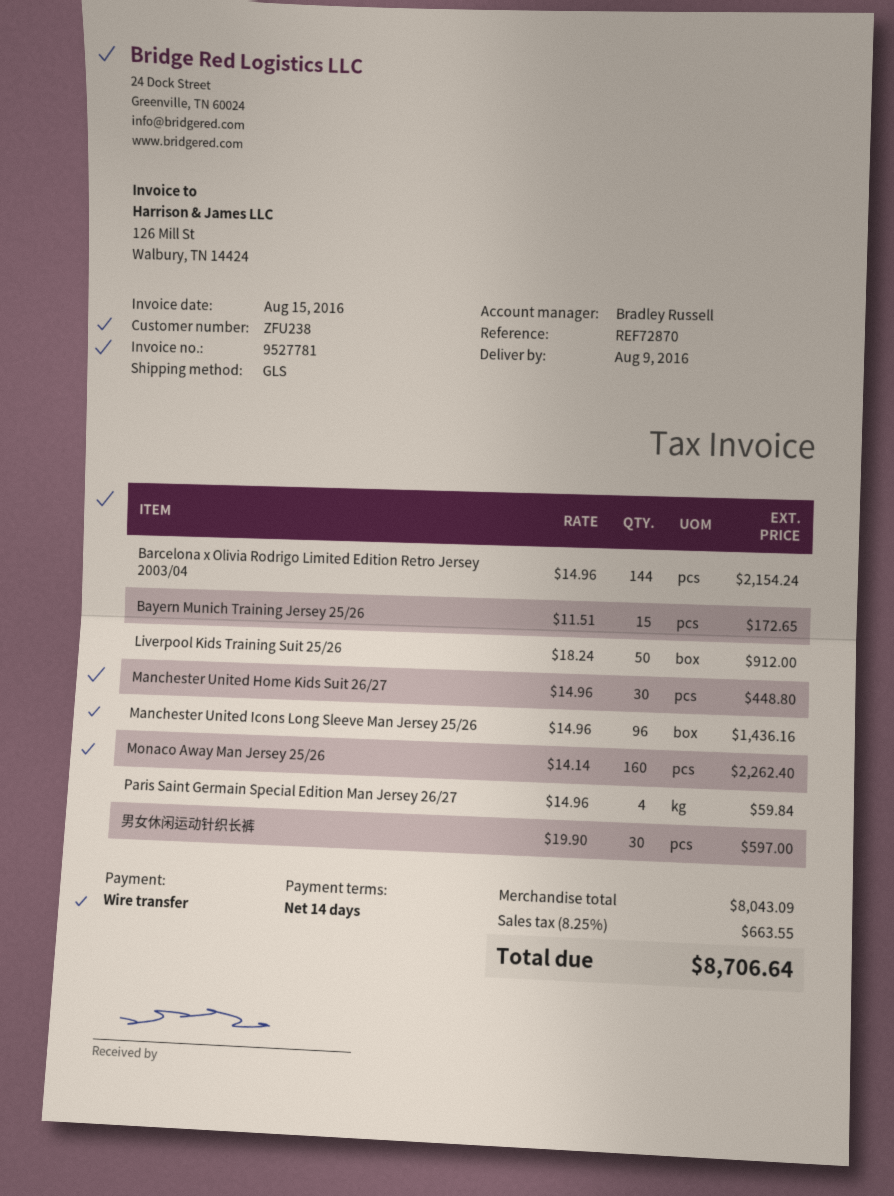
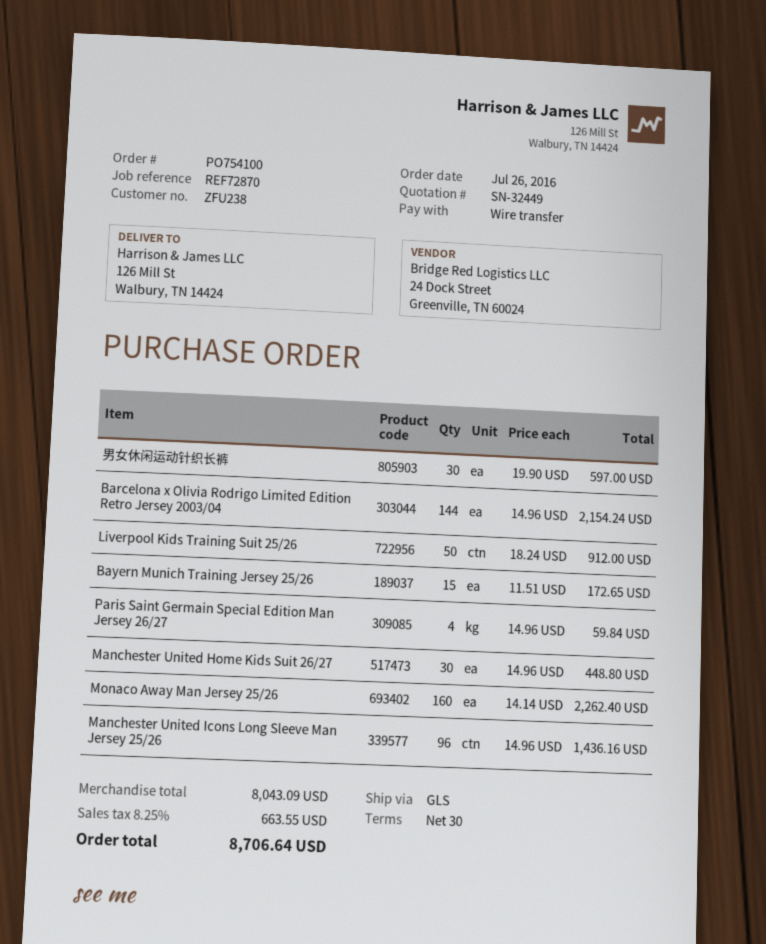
payment terms: 14 days -> 30 days

